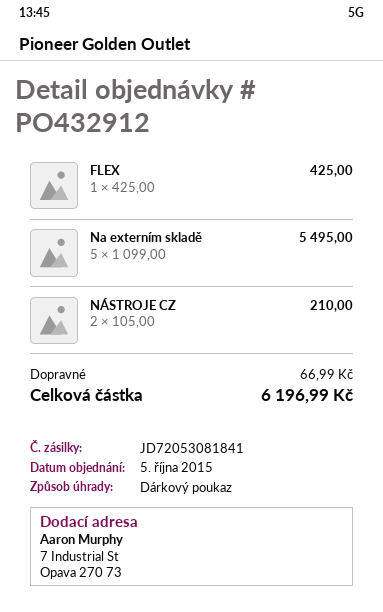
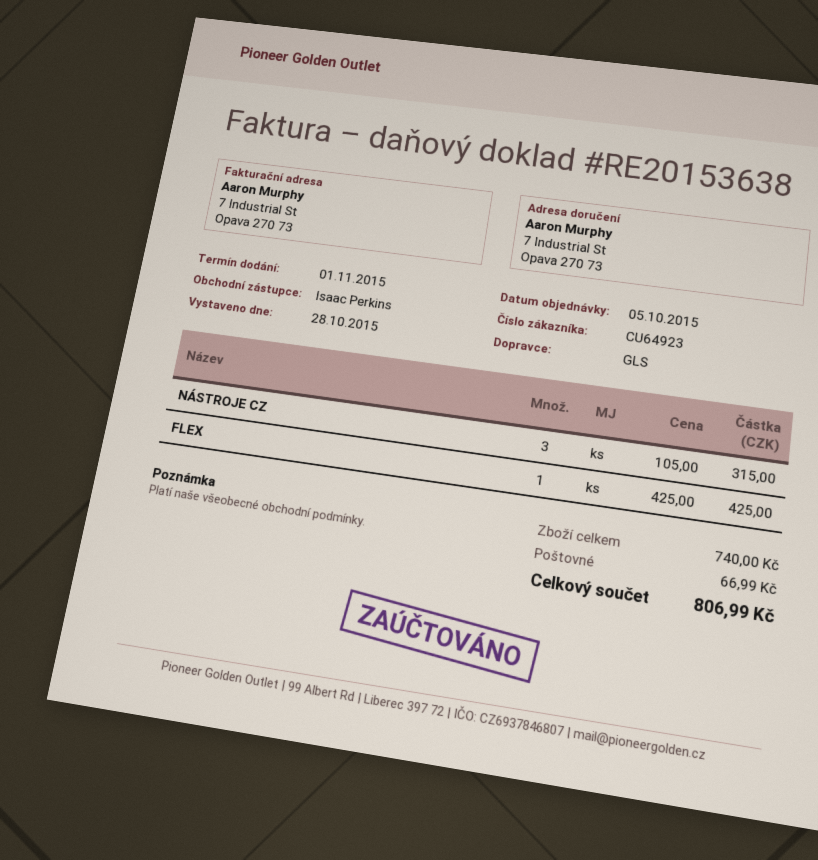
Na externím skladě: 5 x 1099.00 = 5495.00 -> none
NÁSTROJE CZ: 2 x 105.00 = 210.00 -> 3 x 105.00 = 315.00
total: 6196.99 -> 806.99

